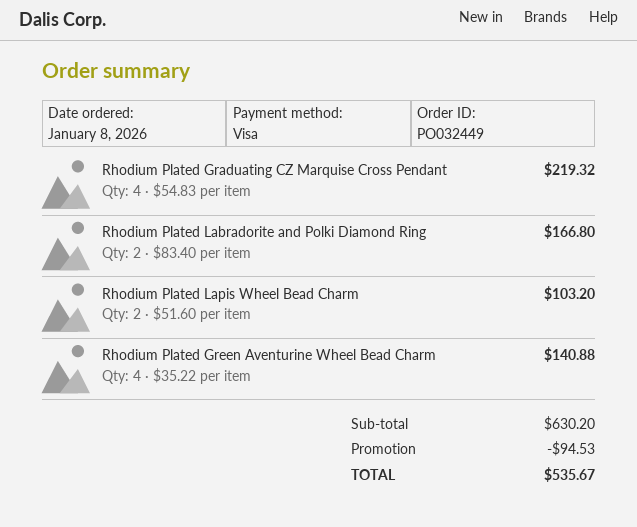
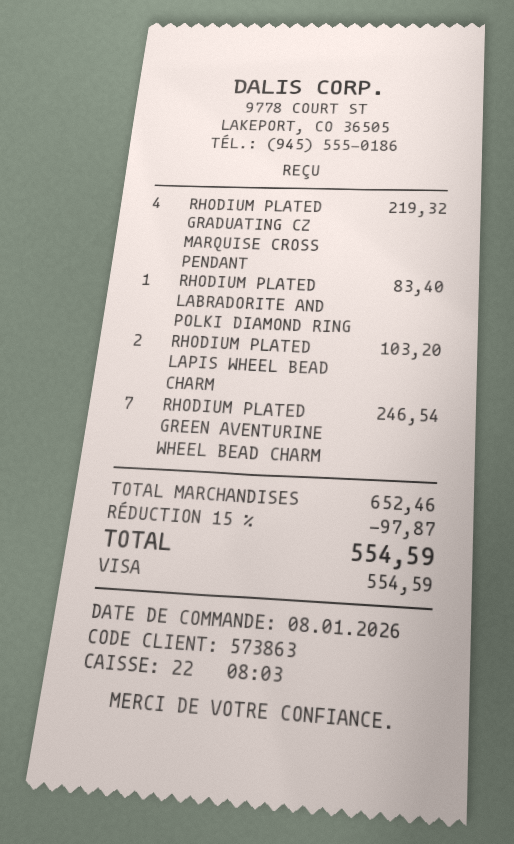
Rhodium Plated Labradorite and Polki Diamond Ring: 2 for 166.80 -> 1 for 83.40
Rhodium Plated Green Aventurine Wheel Bead Charm: 4 for 140.88 -> 7 for 246.54
subtotal: 630.20 -> 652.46
discount: 94.53 -> 97.87
total: 535.67 -> 554.59

